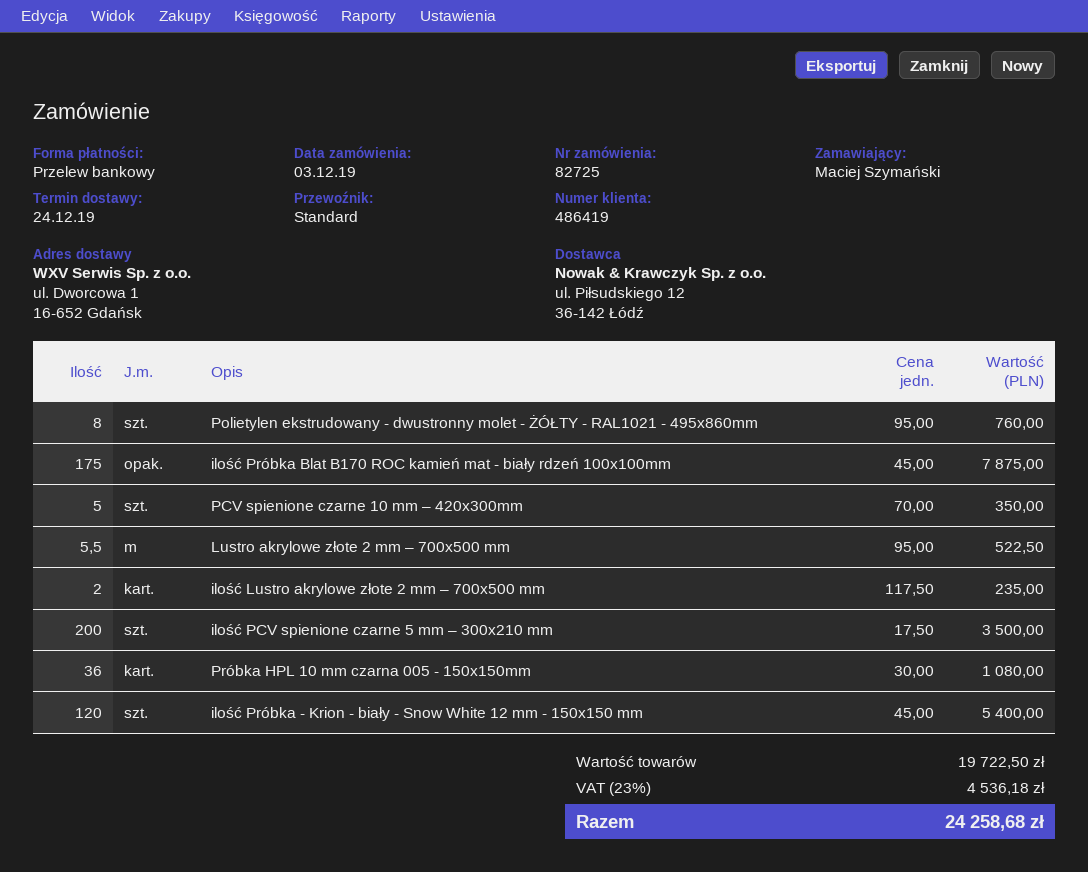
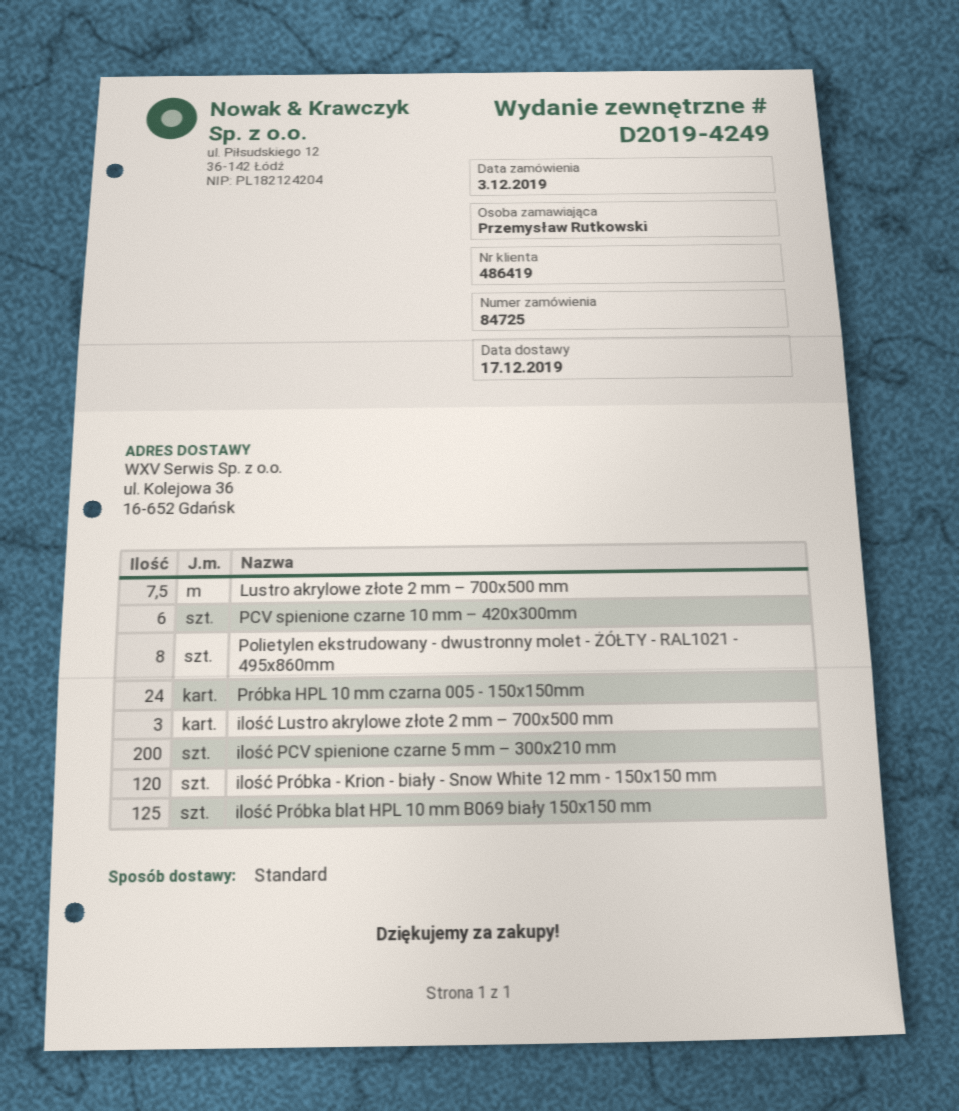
order number: 82725 -> 84725
delivery date: 2019-12-24 -> 2019-12-17
ordered by: Maciej Szymański -> Przemysław Rutkowski
ship to: ul. Dworcowa 1, 16-652 Gdańsk -> ul. Kolejowa 36, 16-652 Gdańsk
ilość Próbka Blat B170 ROC kamień mat - biały rdzeń 100x100mm: 175 -> none
PCV spienione czarne 10 mm – 420x300mm: 5 -> 6
Lustro akrylowe złote 2 mm – 700x500 mm: 5.5 -> 7.5
ilość Lustro akrylowe złote 2 mm – 700x500 mm: 2 -> 3
Próbka HPL 10 mm czarna 005 - 150x150mm: 36 -> 24
ilość Próbka blat HPL 10 mm B069 biały 150x150 mm: none -> 125

